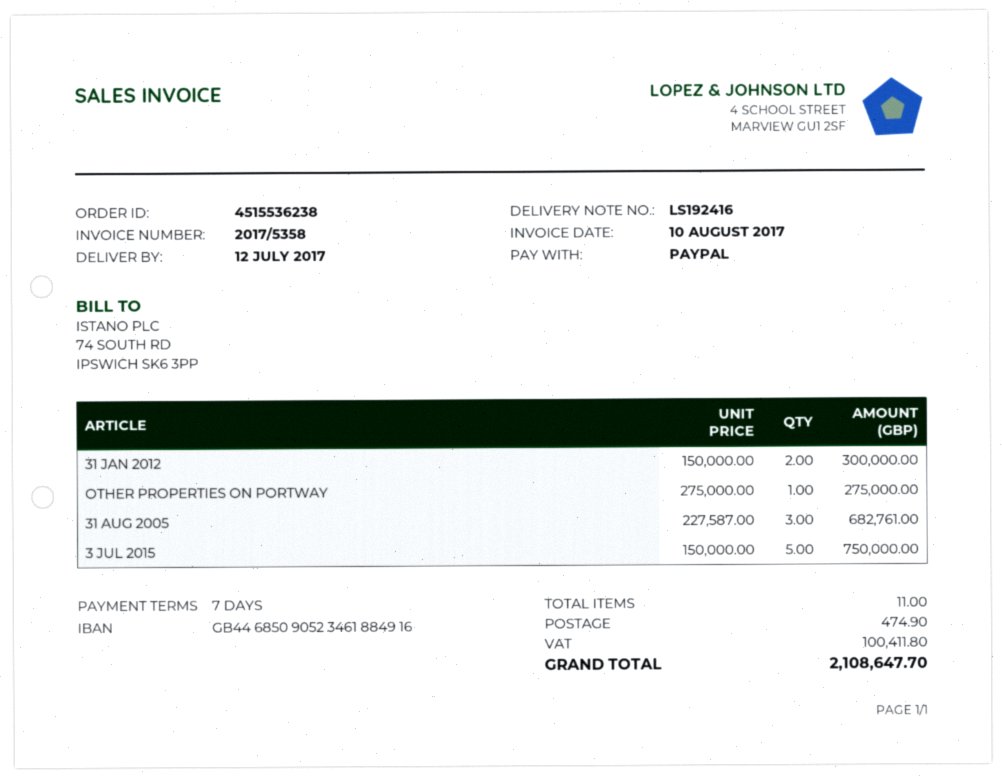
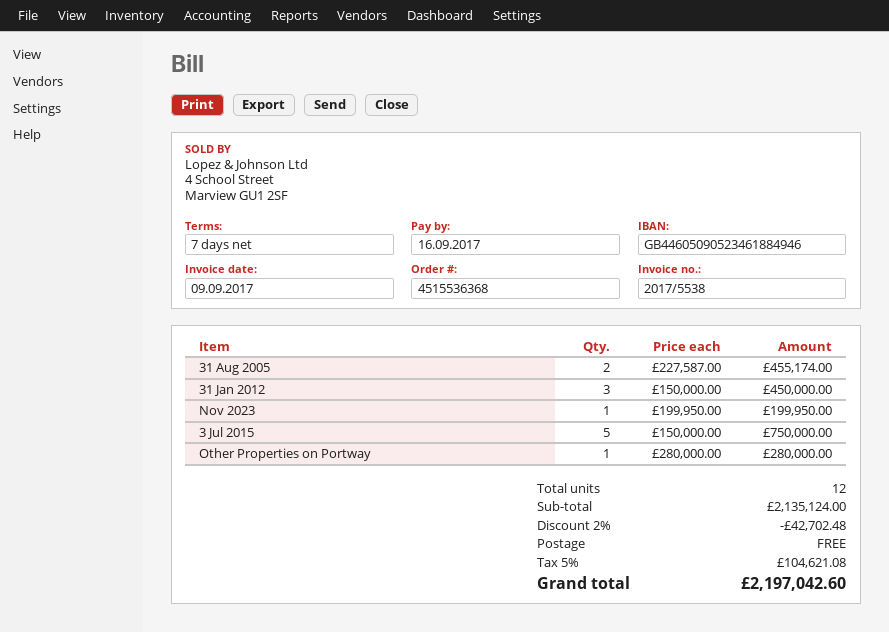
order number: 4515536238 -> 4515536368
invoice number: 2017/5358 -> 2017/5538
invoice date: 2017-08-10 -> 2017-09-09
bank account: GB44685090523461884916 -> GB44605090523461884946
31 JAN 2012: 2 x 150000.00 = 300000.00 -> 3 x 150000.00 = 450000.00
OTHER PROPERTIES ON PORTWAY: 1 x 275000.00 = 275000.00 -> 1 x 280000.00 = 280000.00
31 AUG 2005: 3 x 227587.00 = 682761.00 -> 2 x 227587.00 = 455174.00
Nov 2023: none -> 1 x 199950.00 = 199950.00
total quantity: 11 -> 12
discount: none -> 2% = 42702.48
shipping: 474.90 -> 0.00
tax: 100411.80 -> 104621.08
total: 2108647.70 -> 2197042.60

